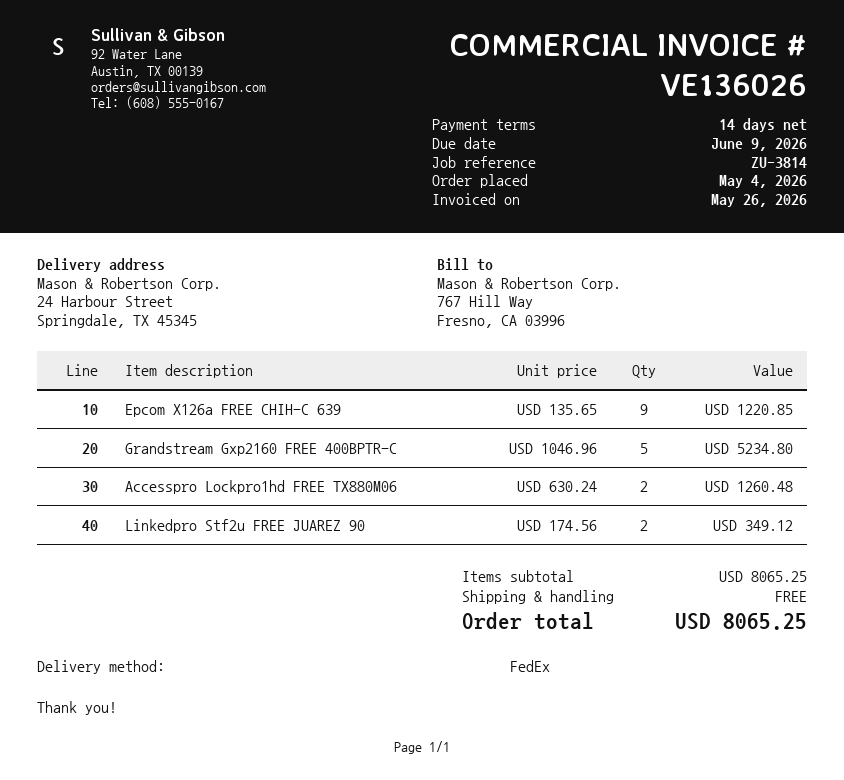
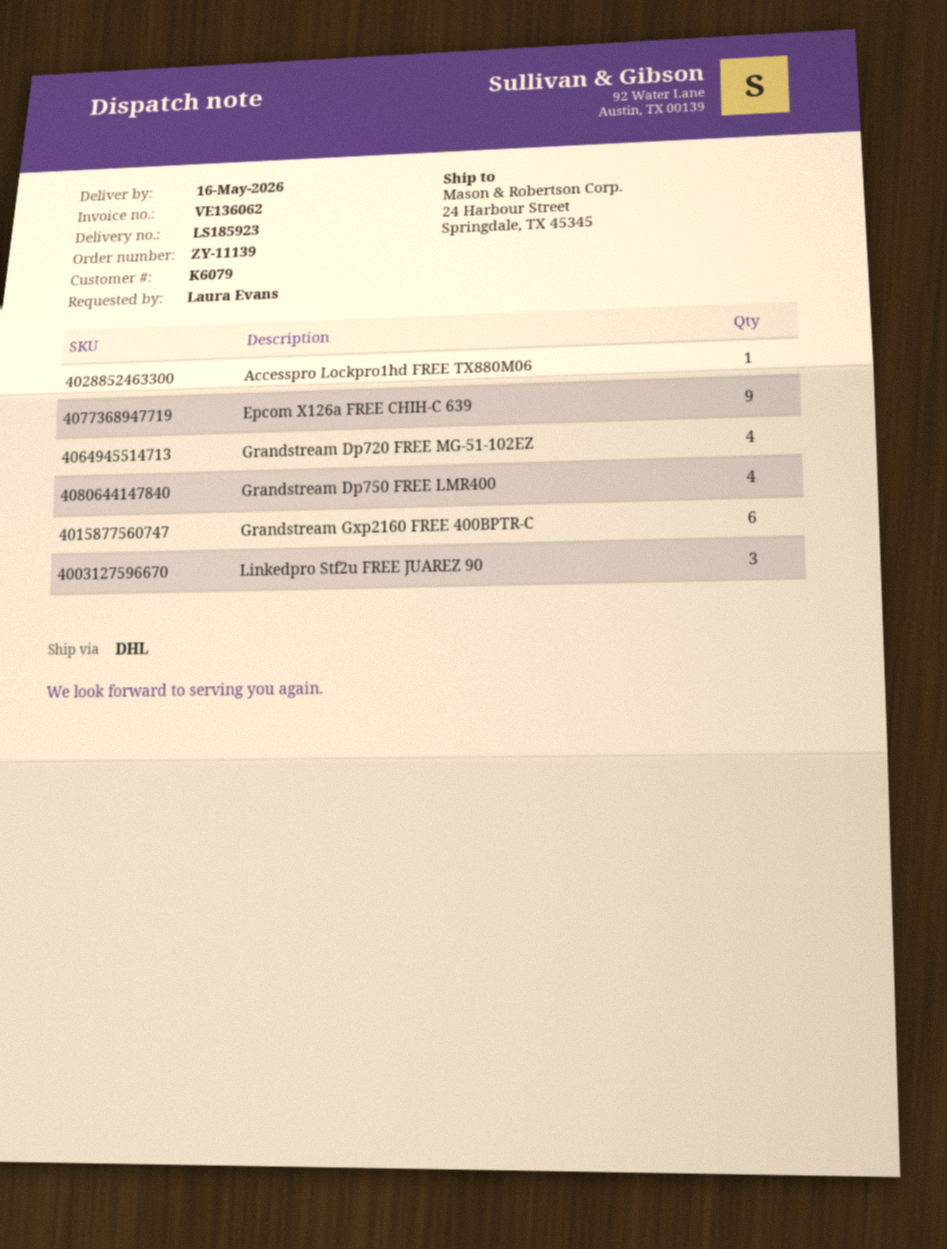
invoice number: VE136026 -> VE136062
shipping method: FedEx -> DHL
Grandstream Gxp2160 FREE 400BPTR-C: 5 -> 6
Accesspro Lockpro1hd FREE TX880M06: 2 -> 1
Linkedpro Stf2u FREE JUAREZ 90: 2 -> 3
Grandstream Dp720 FREE MG-51-102EZ: none -> 4
Grandstream Dp750 FREE LMR400: none -> 4

